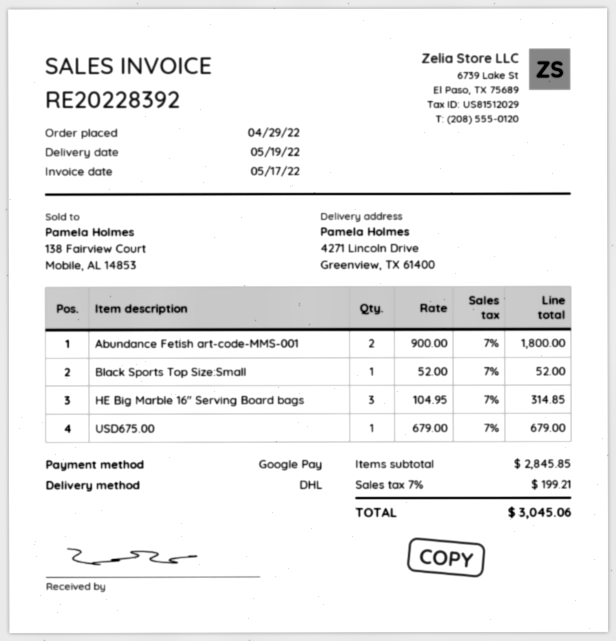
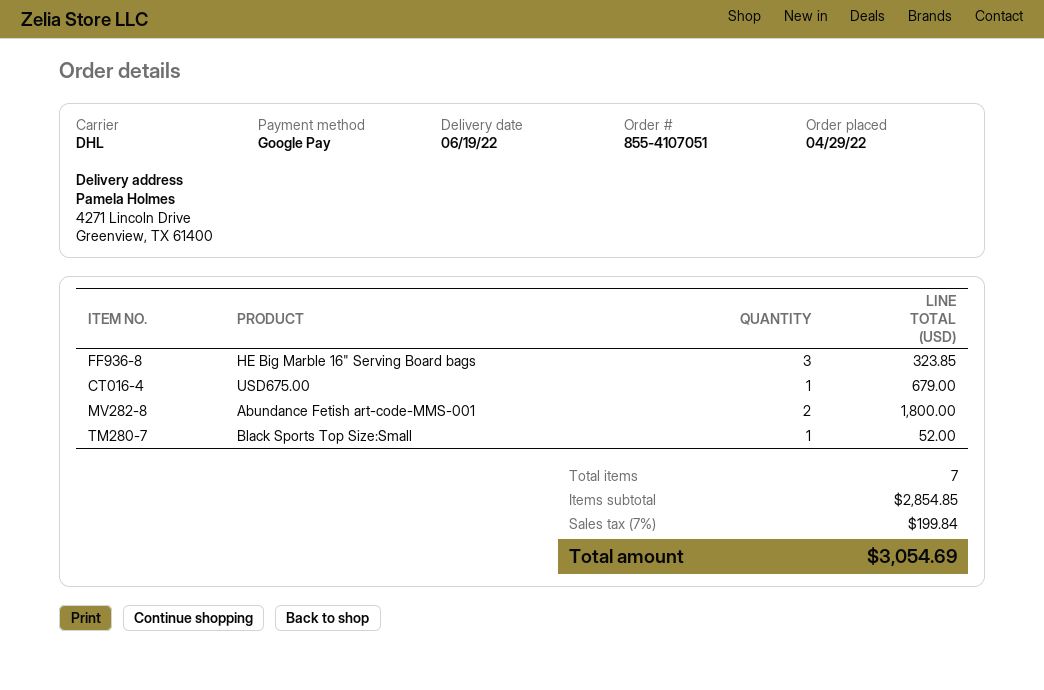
delivery date: 2022-05-19 -> 2022-06-19
HE Big Marble 16" Serving Board bags: 3 for 314.85 -> 3 for 323.85
subtotal: 2845.85 -> 2854.85
tax: 7% = 199.21 -> 7% = 199.84
total: 3045.06 -> 3054.69

